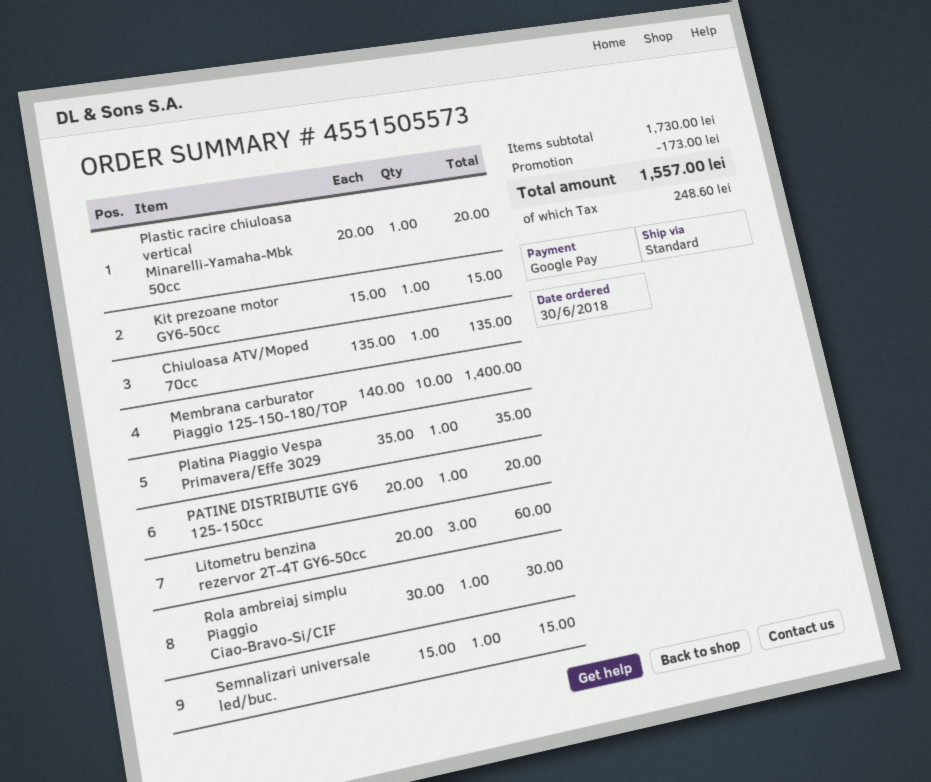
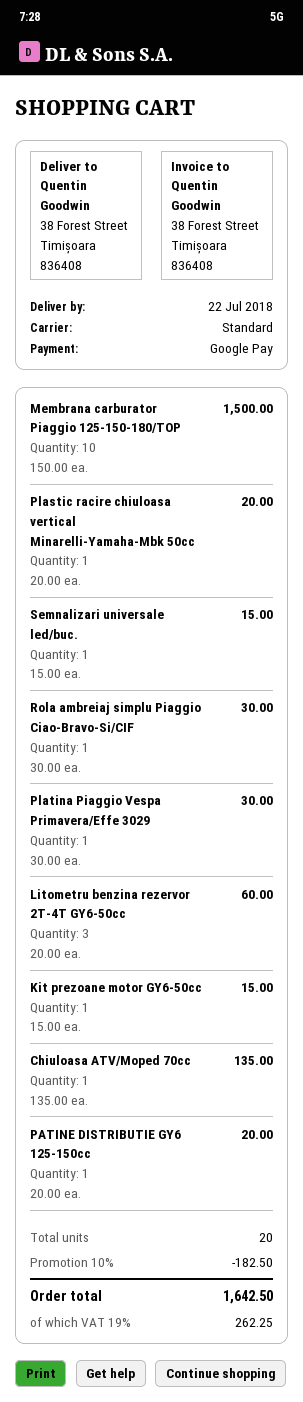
Membrana carburator Piaggio 125-150-180/TOP: 10 x 140.00 = 1400.00 -> 10 x 150.00 = 1500.00
Platina Piaggio Vespa Primavera/Effe 3029: 1 x 35.00 = 35.00 -> 1 x 30.00 = 30.00
discount: 173.00 -> 182.50
tax: 248.60 -> 262.25
total: 1557.00 -> 1642.50

